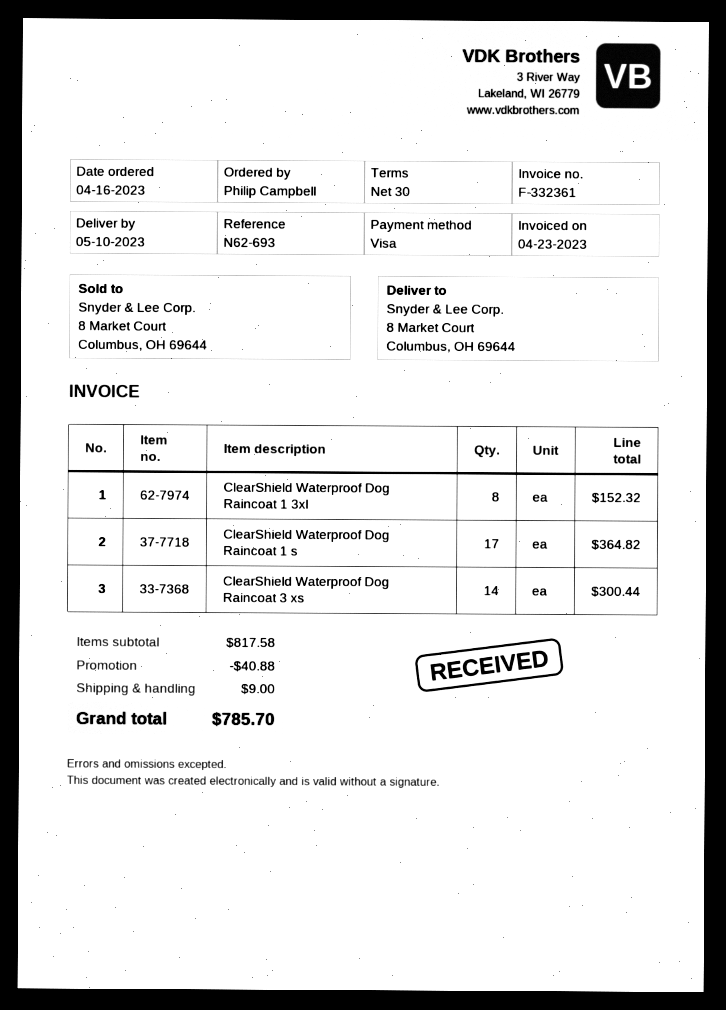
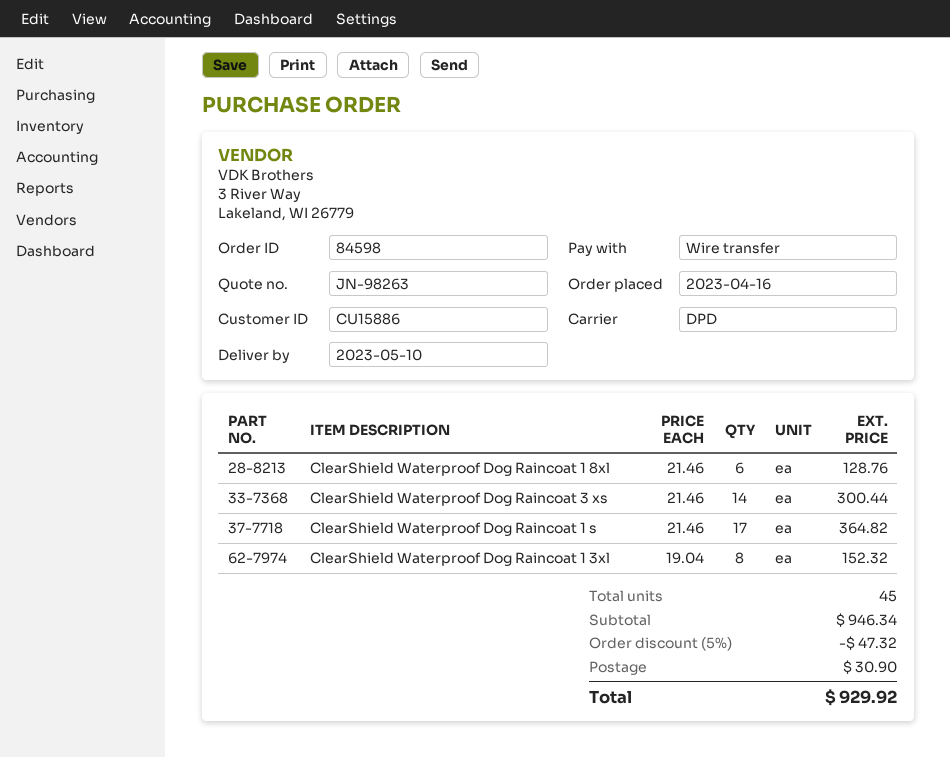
payment method: Visa -> bank transfer
ClearShield Waterproof Dog Raincoat 1 8xl: none -> 6 for 128.76
subtotal: 817.58 -> 946.34
discount: 40.88 -> 47.32
shipping: 9.00 -> 30.90
total: 785.70 -> 929.92

